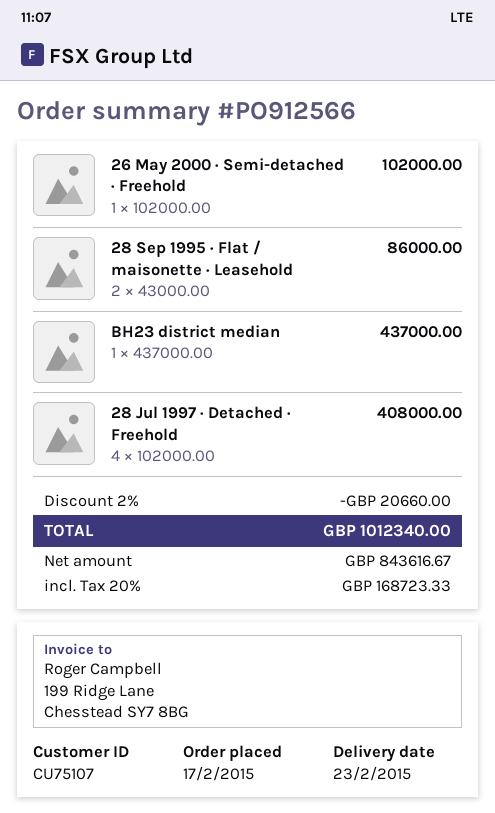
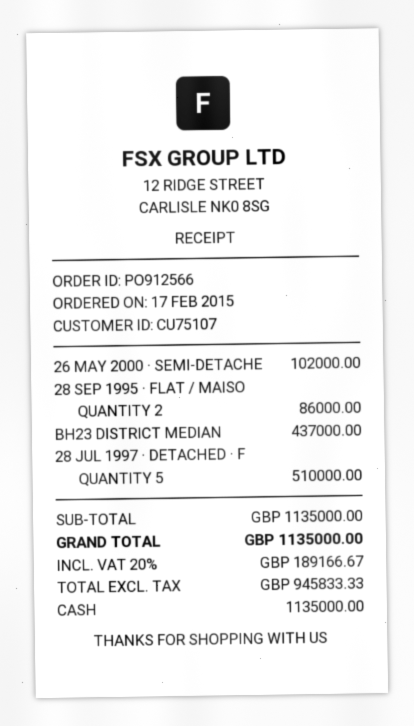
28 Jul 1997 · Detached · Freehold: 4 for 408000.00 -> 5 for 510000.00
discount: 2% = 20660.00 -> none
net: 843616.67 -> 945833.33
tax: 20% = 168723.33 -> 20% = 189166.67
total: 1012340.00 -> 1135000.00

